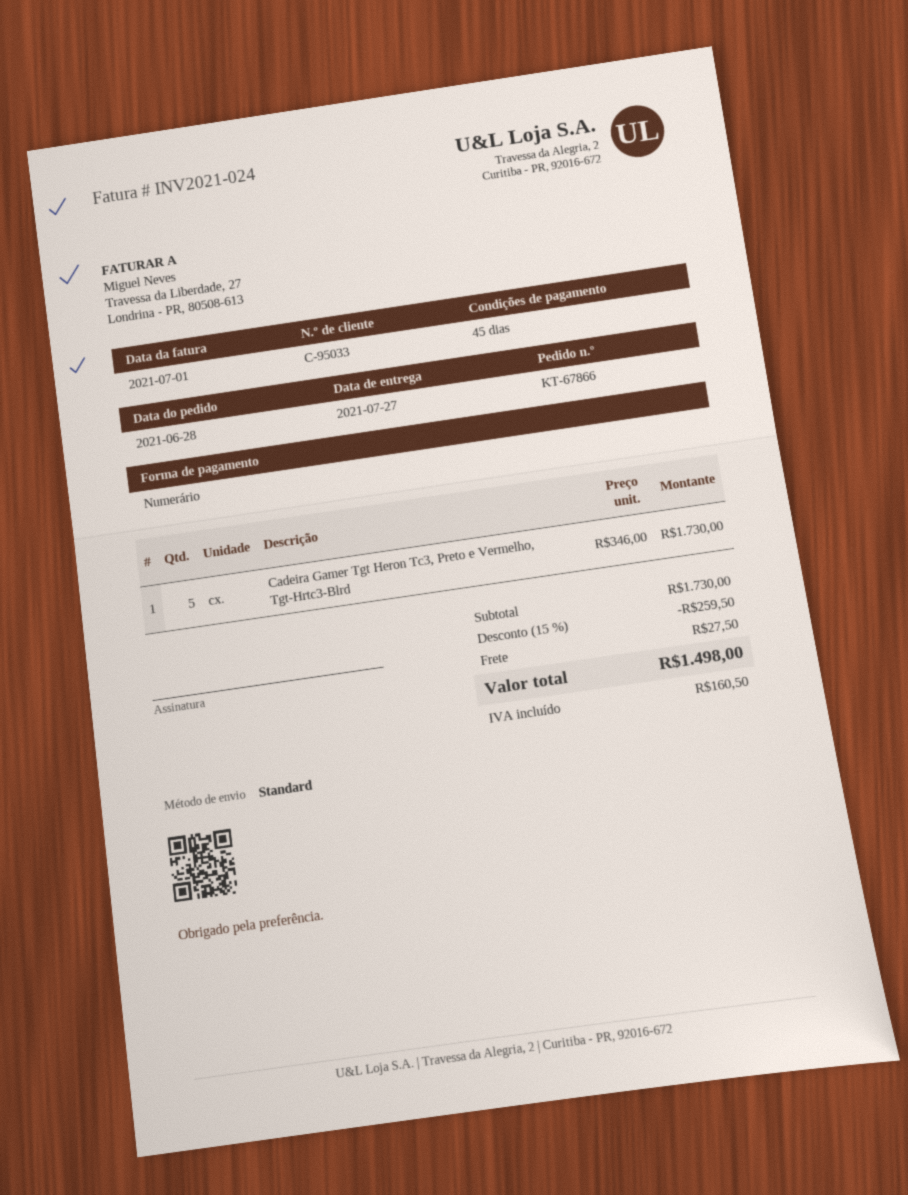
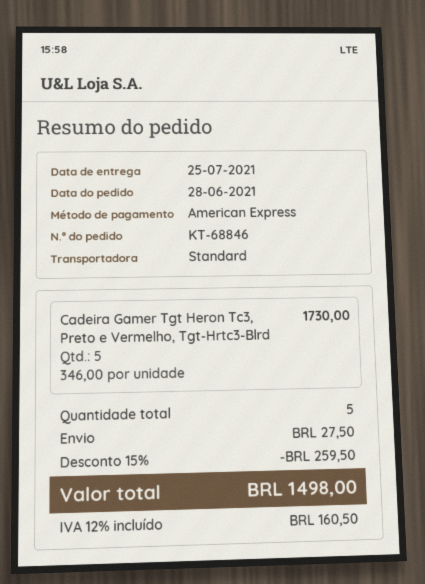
order number: KT-67866 -> KT-68846
delivery date: 2021-07-27 -> 2021-07-25
payment method: cash -> American Express

